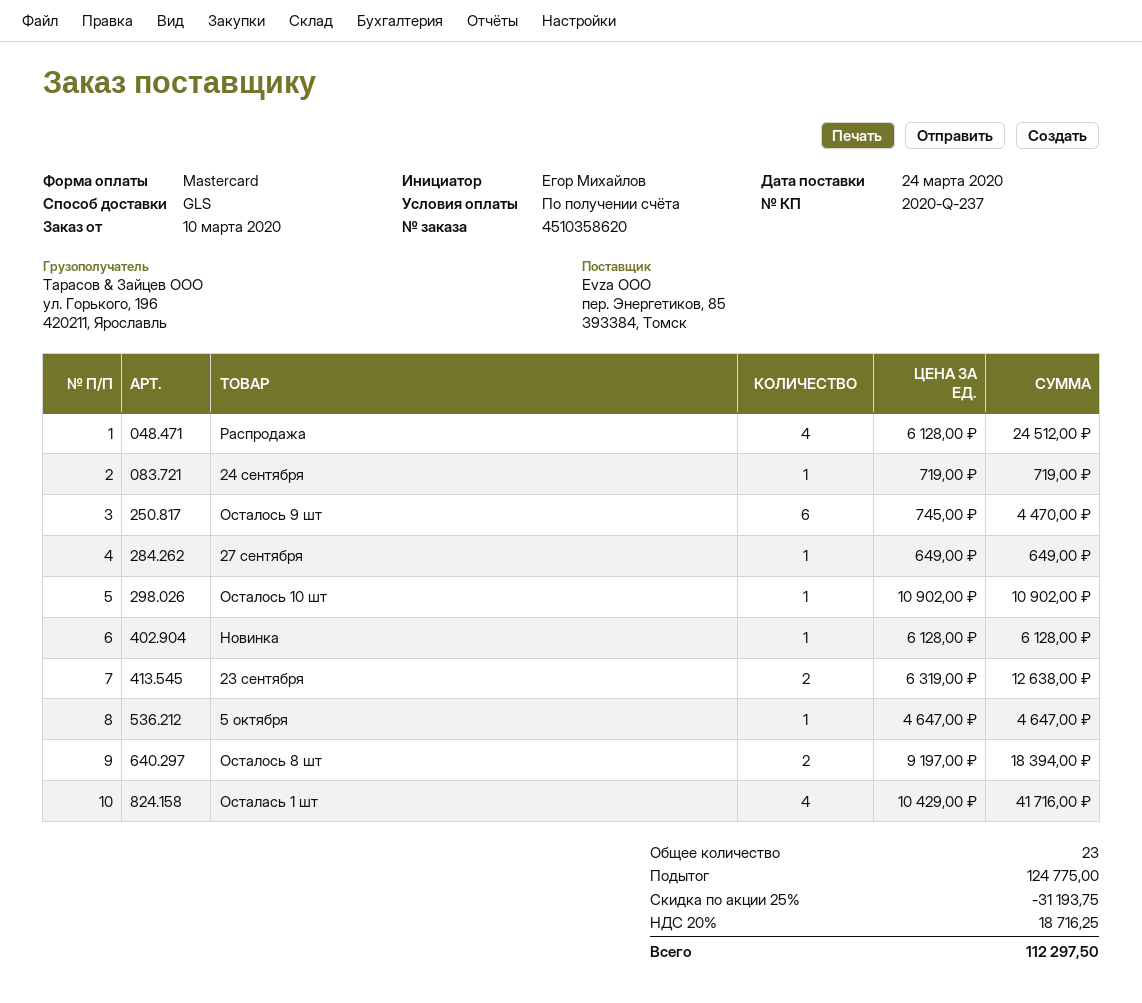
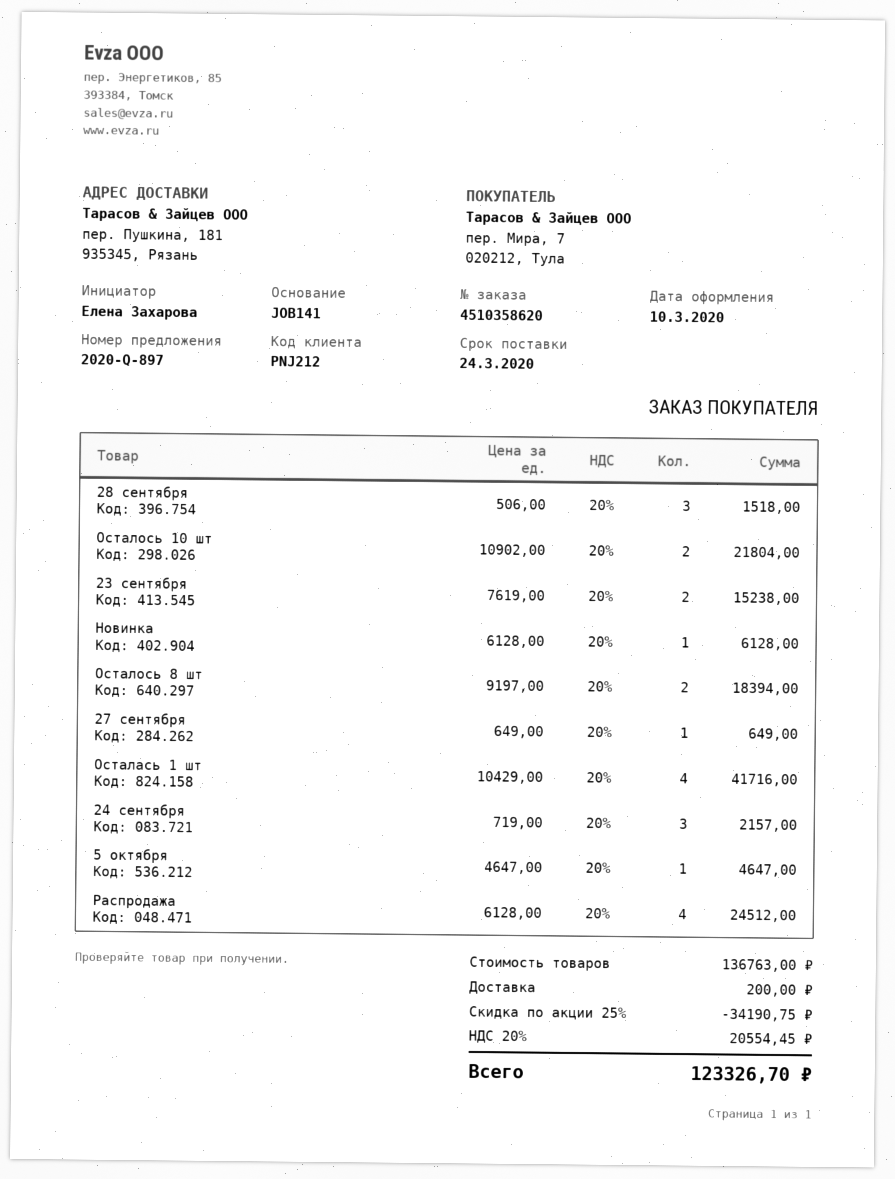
quote number: 2020-Q-237 -> 2020-Q-897
ordered by: Егор Михайлов -> Елена Захарова
ship to: ул. Горького, 196, 420211, Ярославль -> пер. Пушкина, 181, 935345, Рязань
24 сентября: 1 x 719.00 = 719.00 -> 3 x 719.00 = 2157.00
Осталось 9 шт: 6 x 745.00 = 4470.00 -> none
Осталось 10 шт: 1 x 10902.00 = 10902.00 -> 2 x 10902.00 = 21804.00
23 сентября: 2 x 6319.00 = 12638.00 -> 2 x 7619.00 = 15238.00
28 сентября: none -> 3 x 506.00 = 1518.00
subtotal: 124775.00 -> 136763.00
discount: 25% = 31193.75 -> 25% = 34190.75
shipping: none -> 200.00
tax: 20% = 18716.25 -> 20% = 20554.45
total: 112297.50 -> 123326.70

